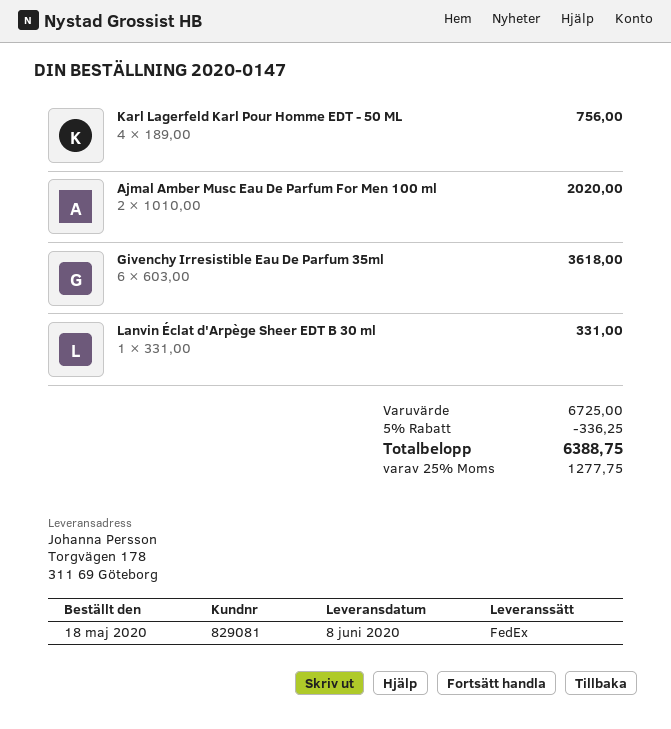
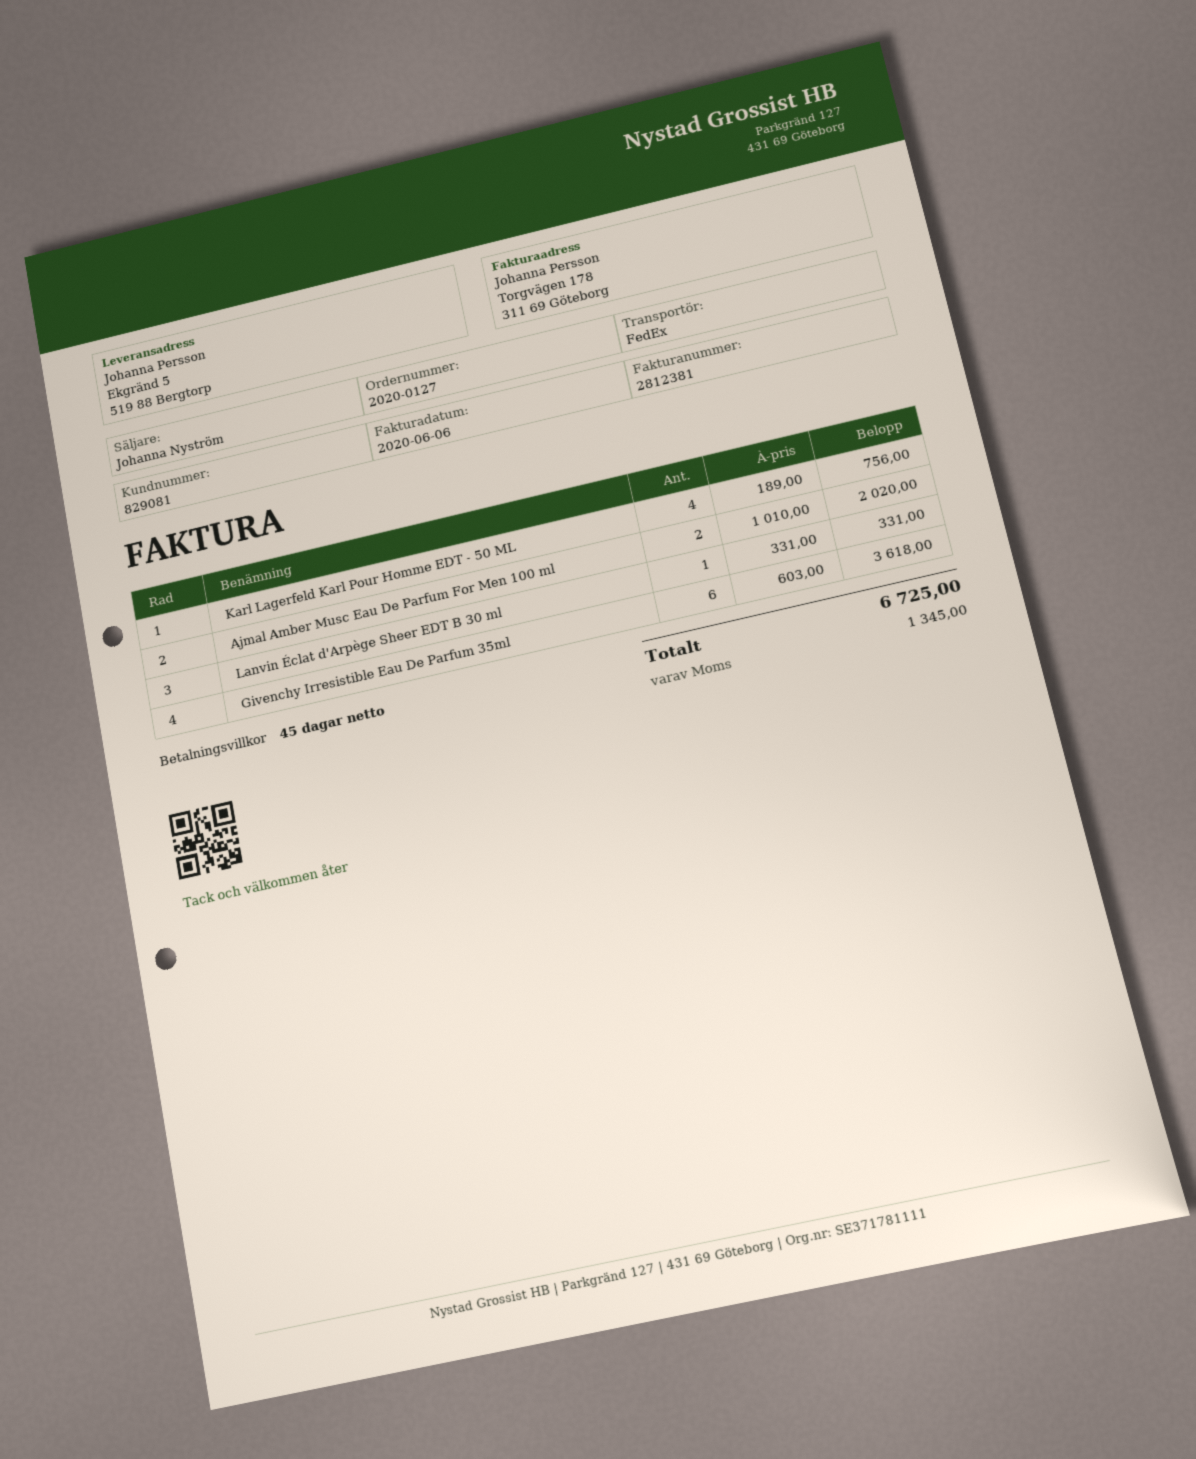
order number: 2020-0147 -> 2020-0127
ship to: Torgvägen 178, 311 69 Göteborg -> Ekgränd 5, 519 88 Bergtorp
discount: 5% = 336.25 -> none
tax: 1277.75 -> 1345.00
total: 6388.75 -> 6725.00

